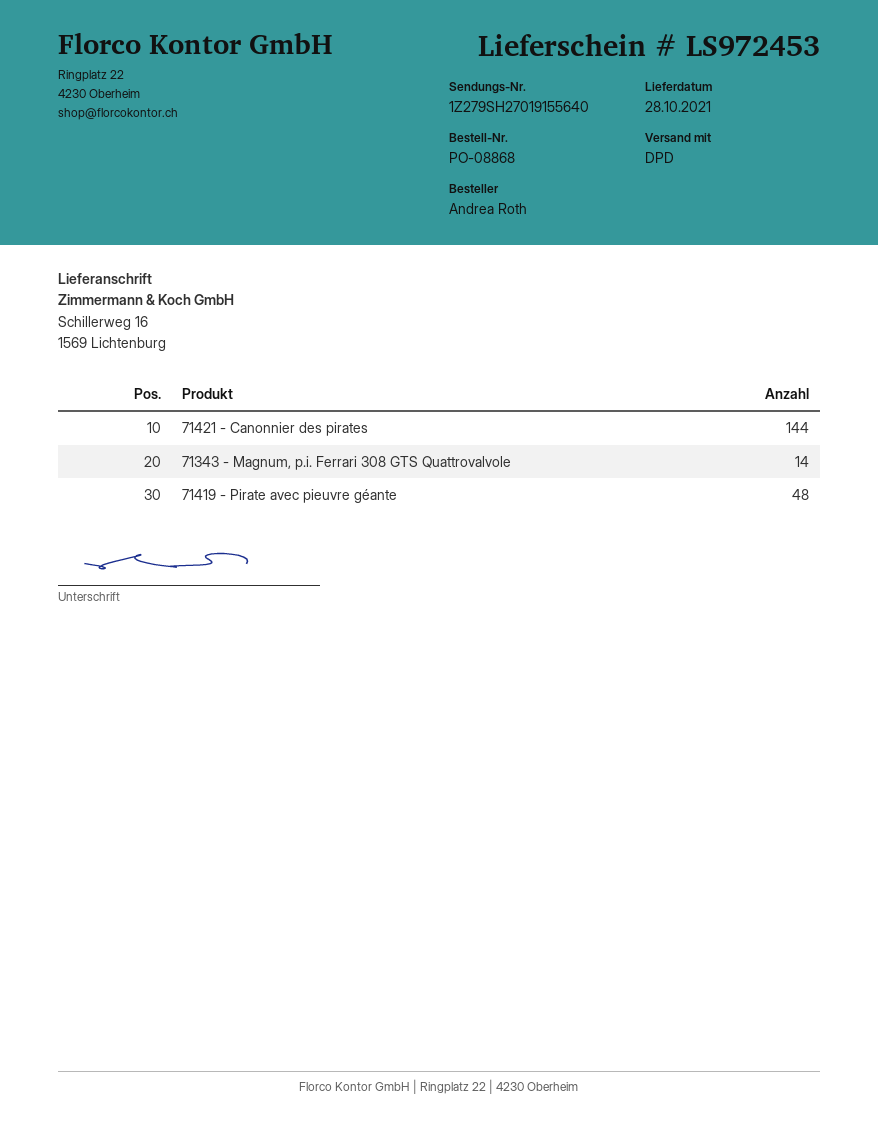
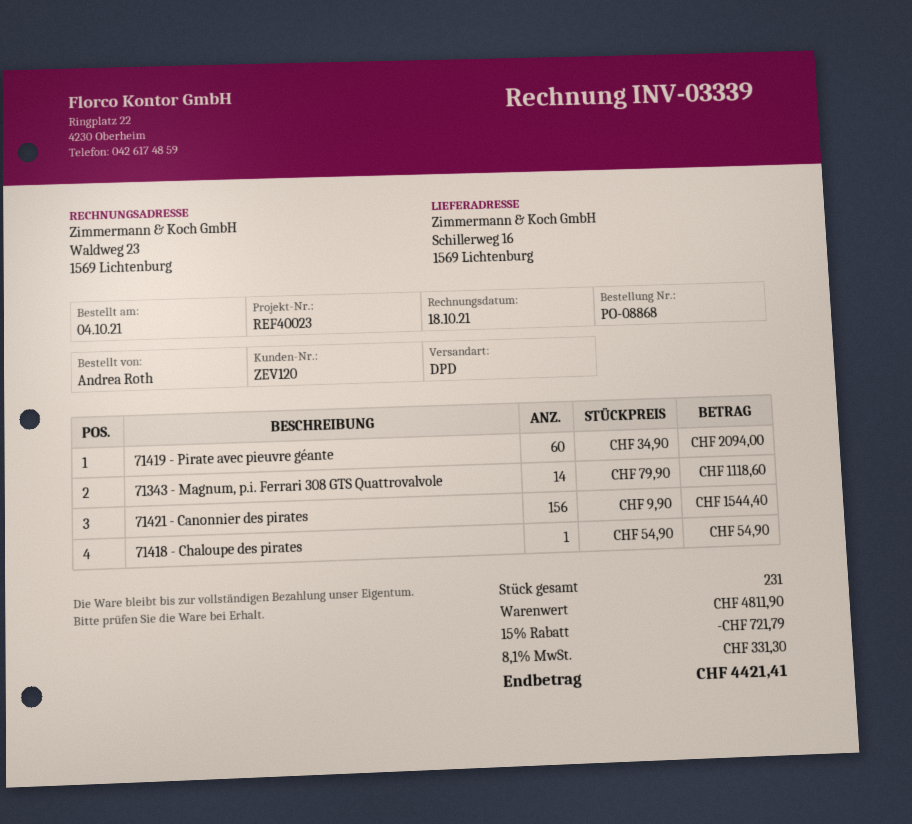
71421 - Canonnier des pirates: 144 -> 156
71419 - Pirate avec pieuvre géante: 48 -> 60
71418 - Chaloupe des pirates: none -> 1

